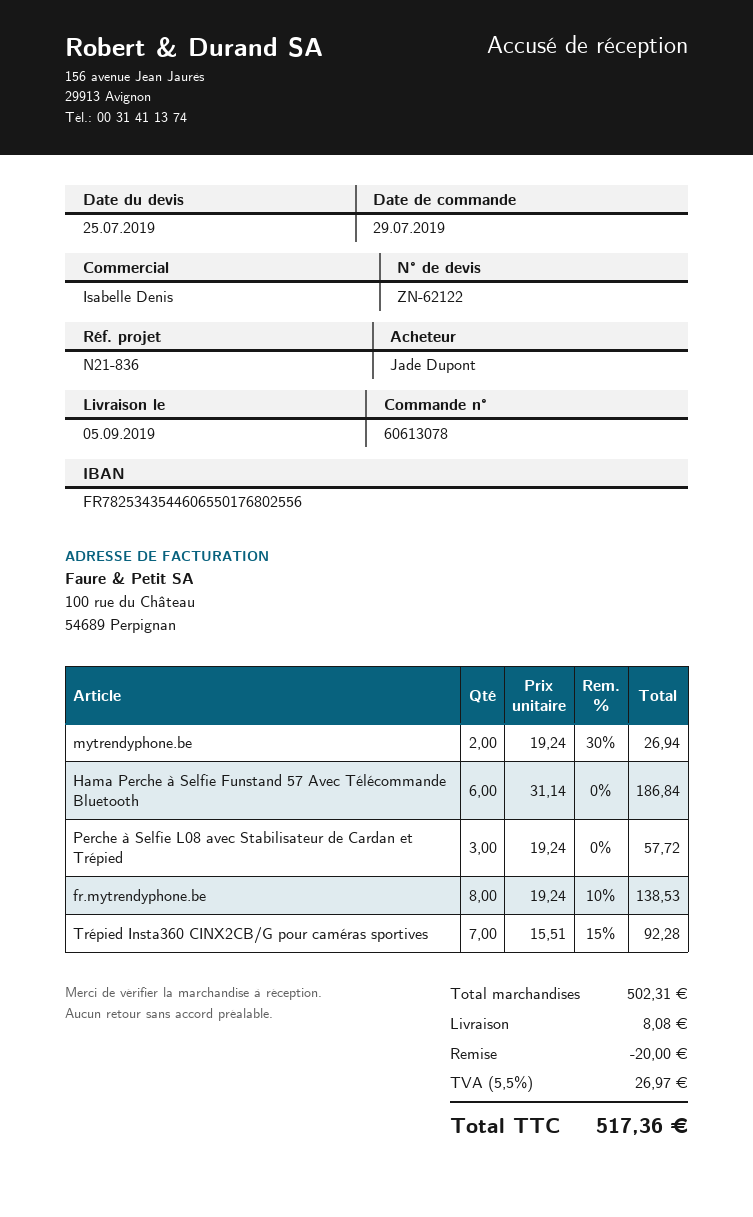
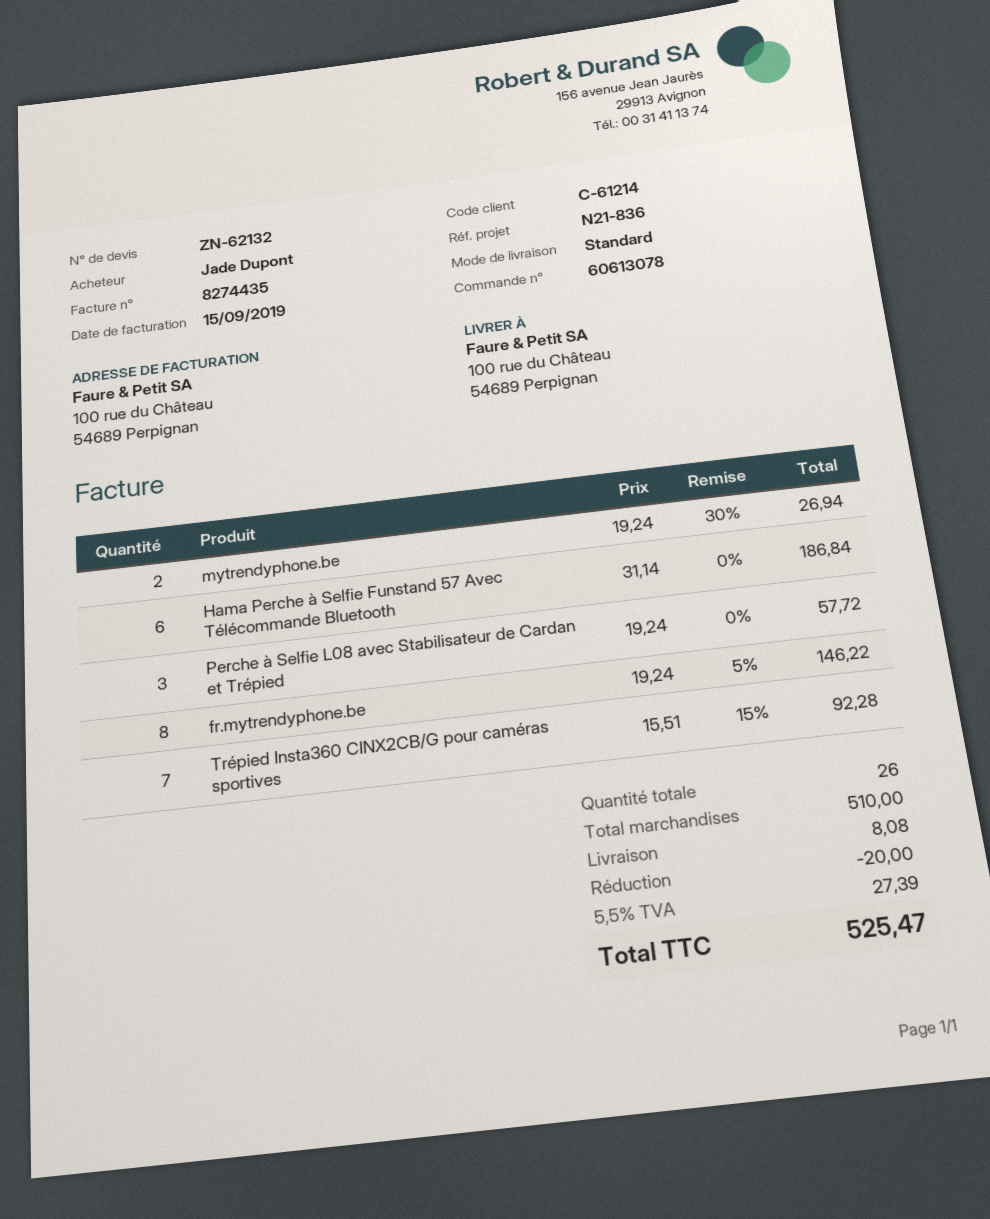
quote number: ZN-62122 -> ZN-62132
fr.mytrendyphone.be: 8 x 19.24 - 10% = 138.53 -> 8 x 19.24 - 5% = 146.22
subtotal: 502.31 -> 510.00
tax: 5.5% = 26.97 -> 5.5% = 27.39
total: 517.36 -> 525.47

